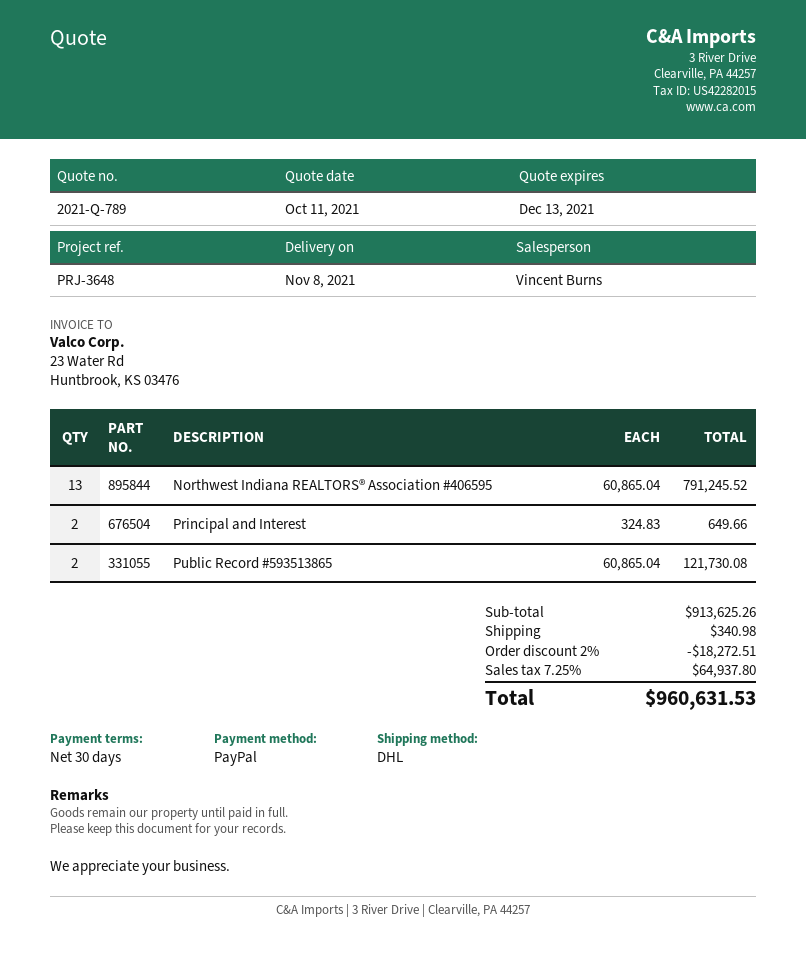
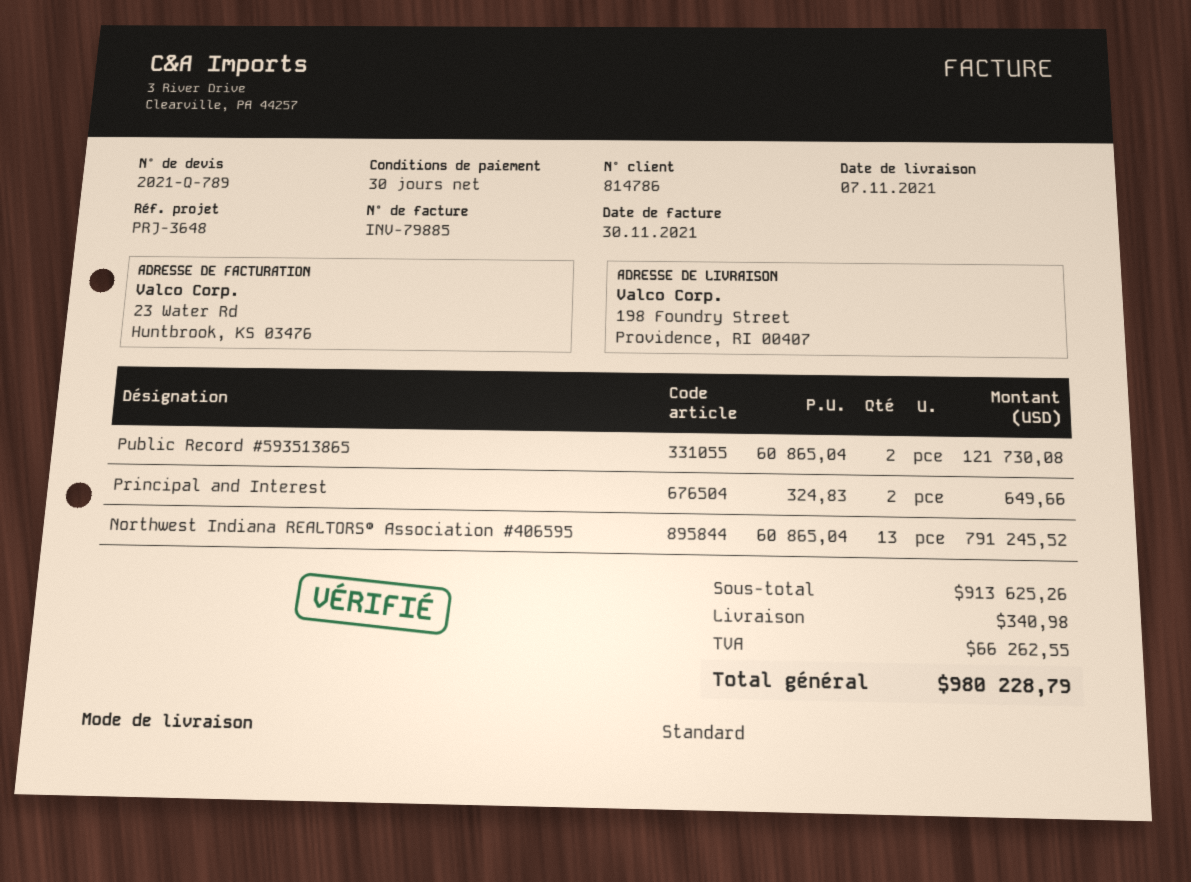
delivery date: 2021-11-08 -> 2021-11-07
shipping method: DHL -> standard
discount: 2% = 18272.51 -> none
tax: 64937.80 -> 66262.55
total: 960631.53 -> 980228.79

